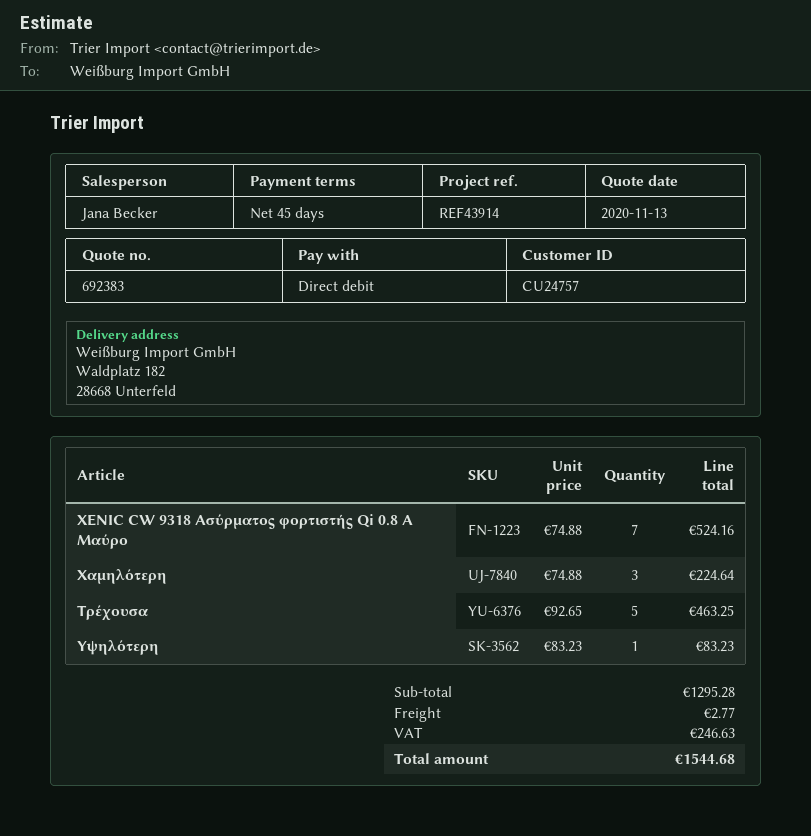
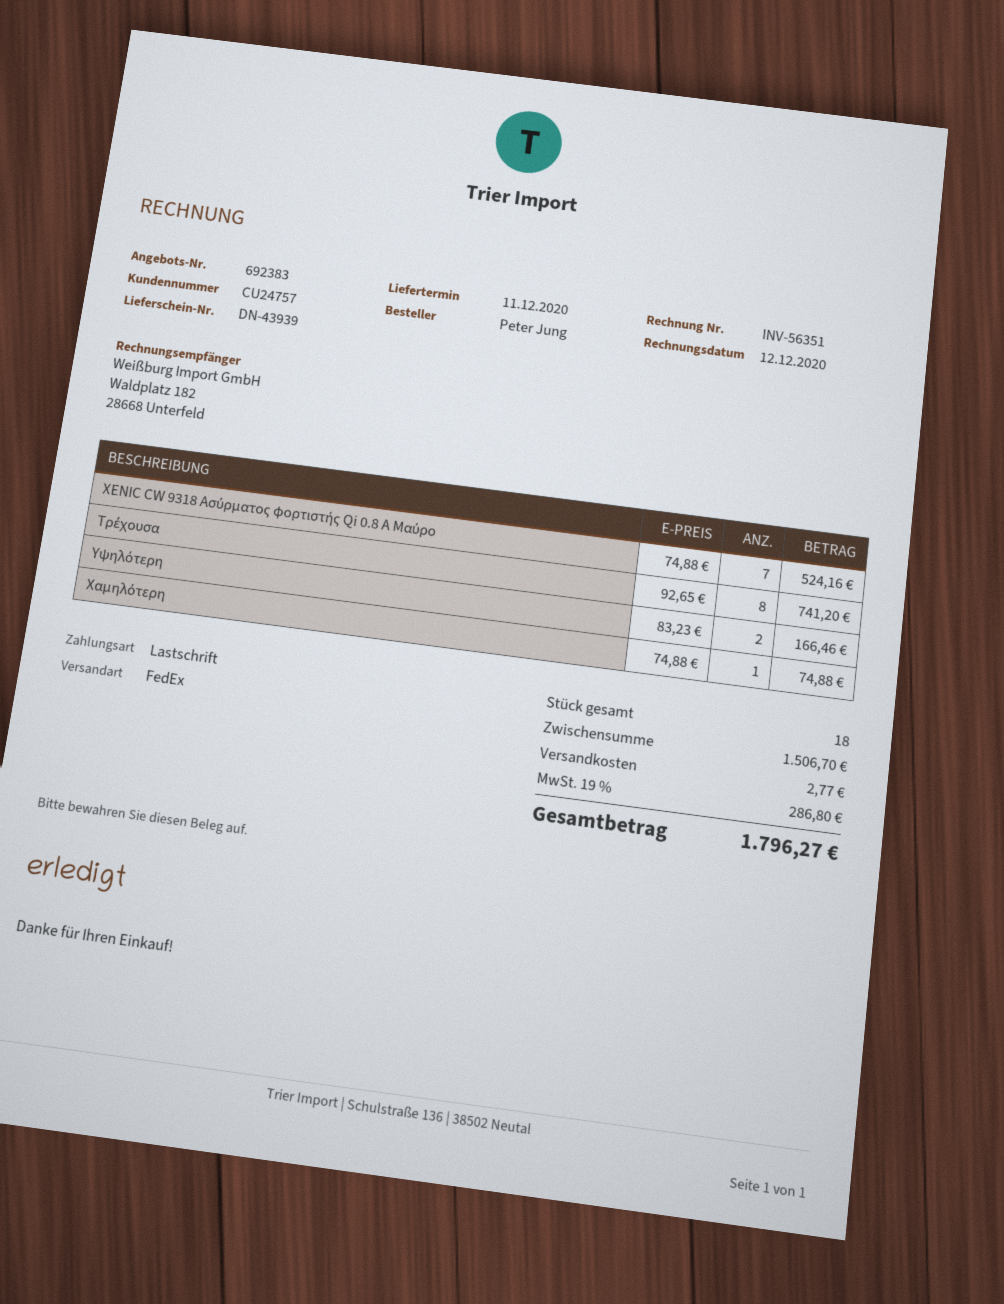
Χαμηλότερη: 3 x 74.88 = 224.64 -> 1 x 74.88 = 74.88
Τρέχουσα: 5 x 92.65 = 463.25 -> 8 x 92.65 = 741.20
Υψηλότερη: 1 x 83.23 = 83.23 -> 2 x 83.23 = 166.46
subtotal: 1295.28 -> 1506.70
tax: 246.63 -> 286.80
total: 1544.68 -> 1796.27

